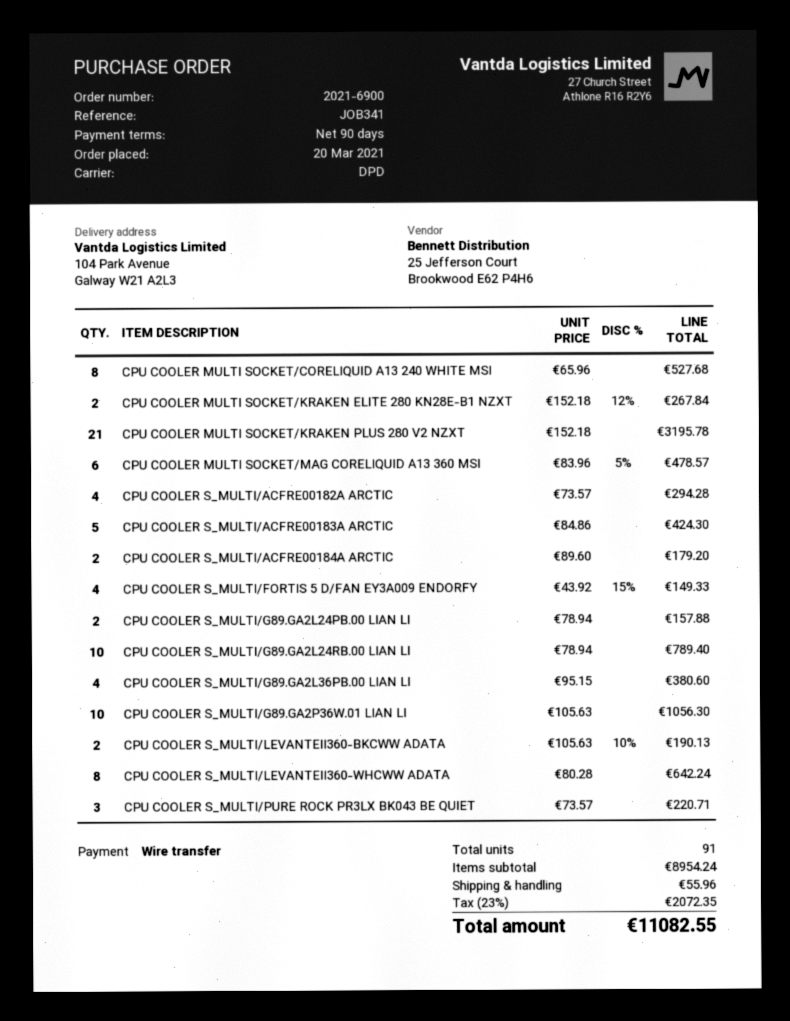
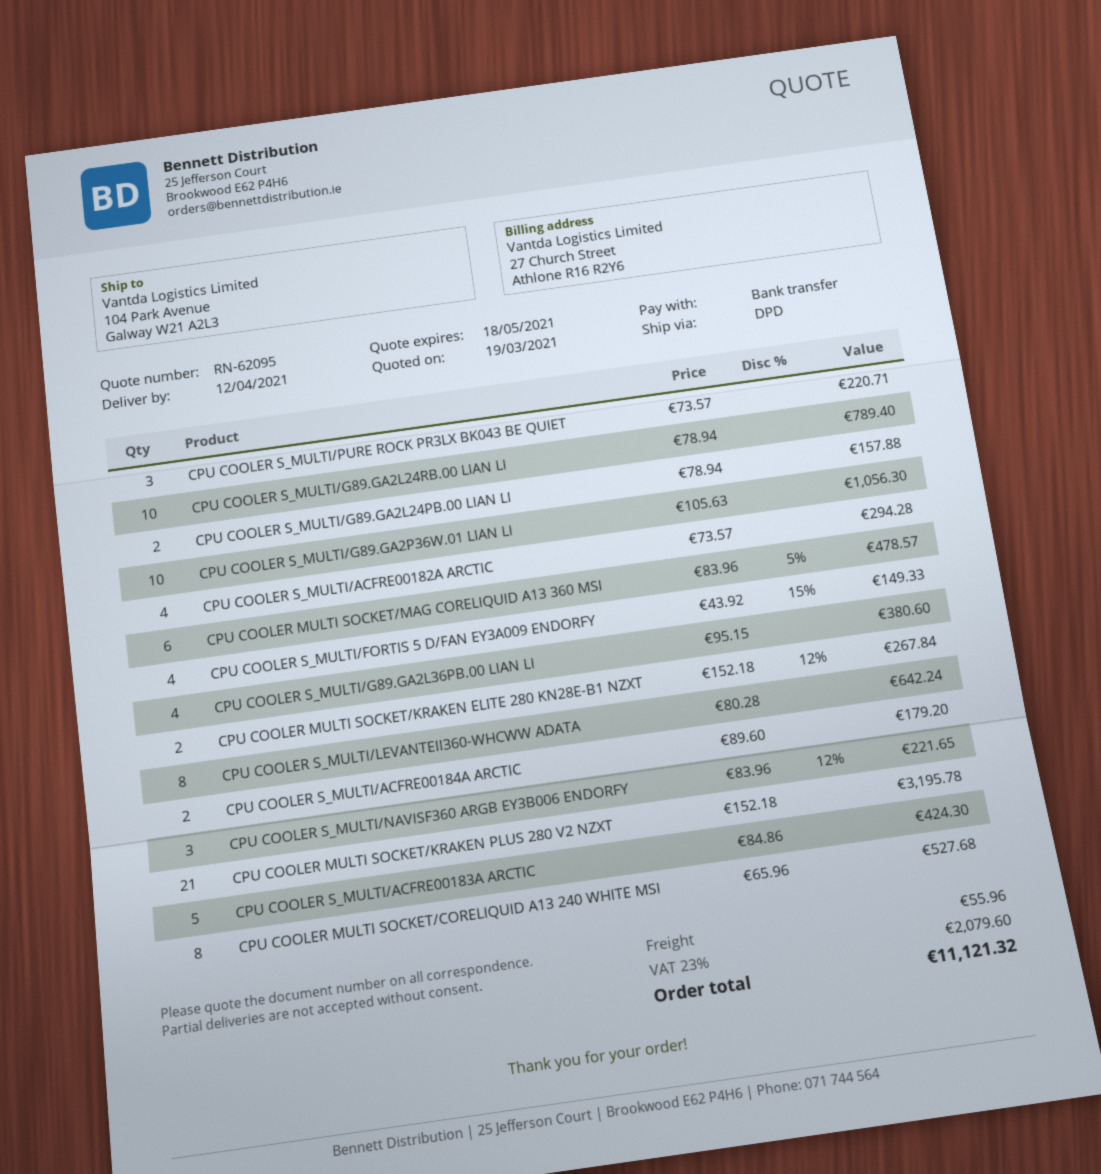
CPU COOLER S_MULTI/LEVANTEII360-BKCWW ADATA: 2 x 105.63 - 10% = 190.13 -> none
CPU COOLER S_MULTI/NAVISF360 ARGB EY3B006 ENDORFY: none -> 3 x 83.96 - 12% = 221.65
tax: 23% = 2072.35 -> 23% = 2079.60
total: 11082.55 -> 11121.32

